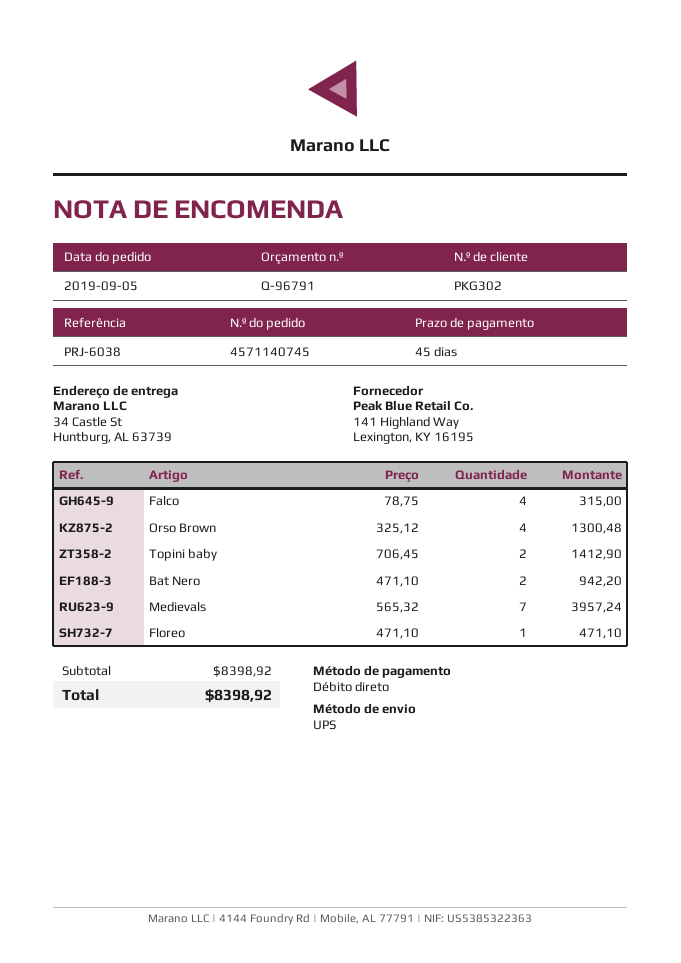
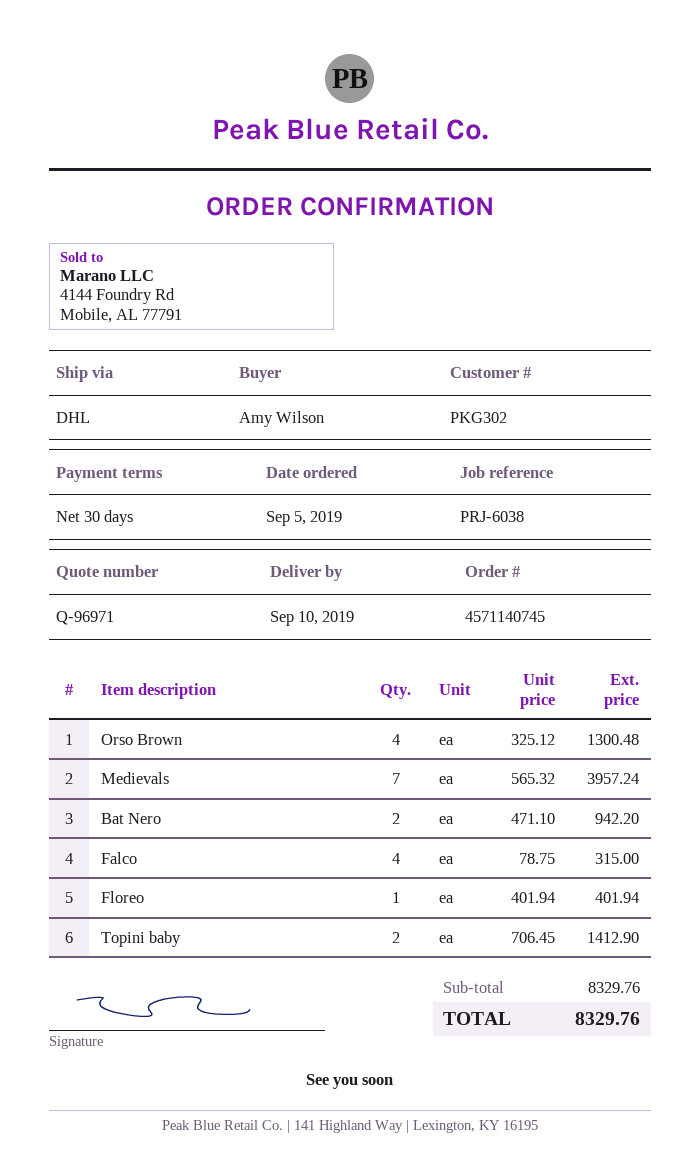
quote number: Q-96791 -> Q-96971
payment terms: 45 days -> 30 days
shipping method: UPS -> DHL
Floreo: 1 x 471.10 = 471.10 -> 1 x 401.94 = 401.94
subtotal: 8398.92 -> 8329.76
total: 8398.92 -> 8329.76

